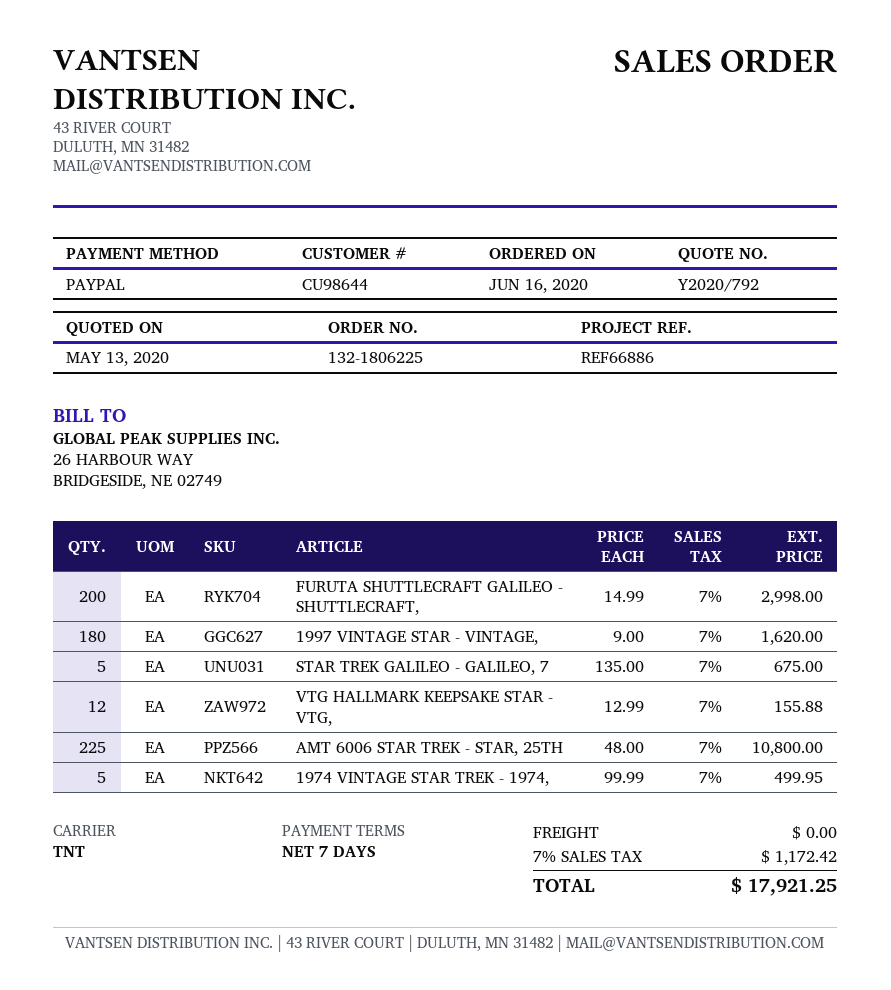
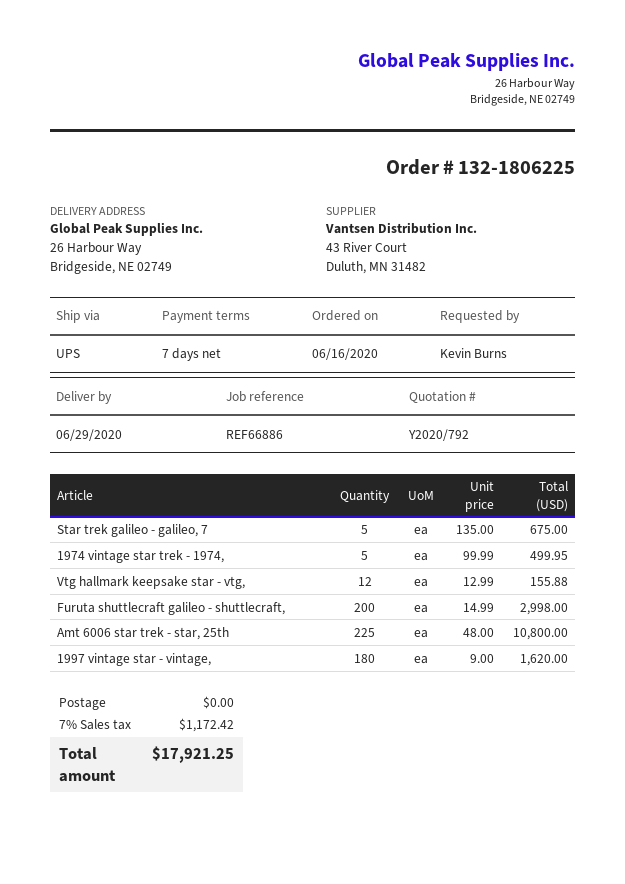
shipping method: TNT -> UPS

